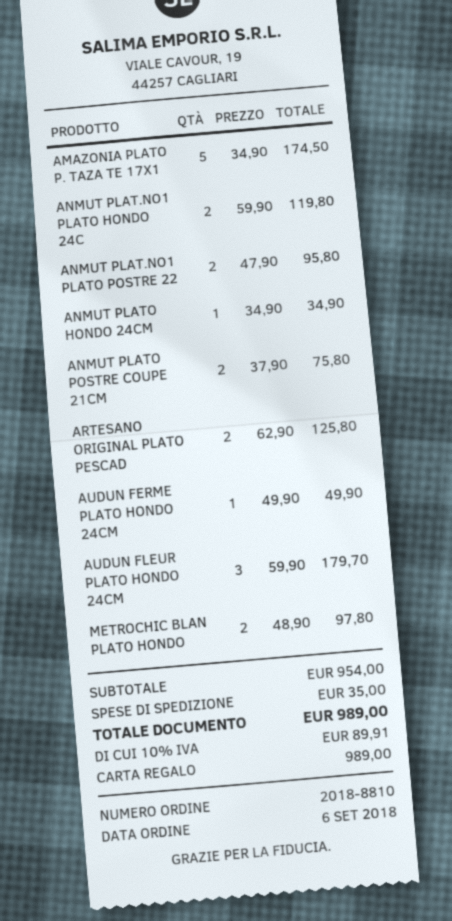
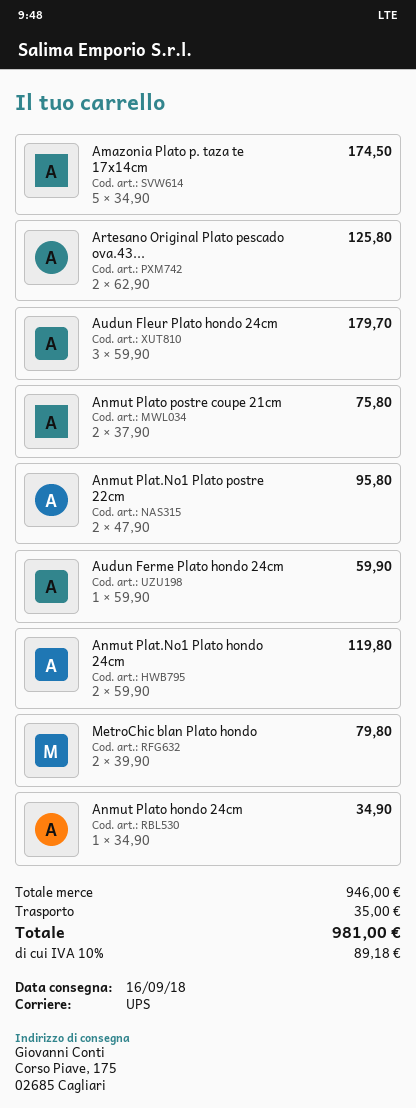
AUDUN FERME PLATO HONDO 24CM: 1 x 49.90 = 49.90 -> 1 x 59.90 = 59.90
METROCHIC BLAN PLATO HONDO: 2 x 48.90 = 97.80 -> 2 x 39.90 = 79.80
subtotal: 954.00 -> 946.00
tax: 10% = 89.91 -> 10% = 89.18
total: 989.00 -> 981.00

